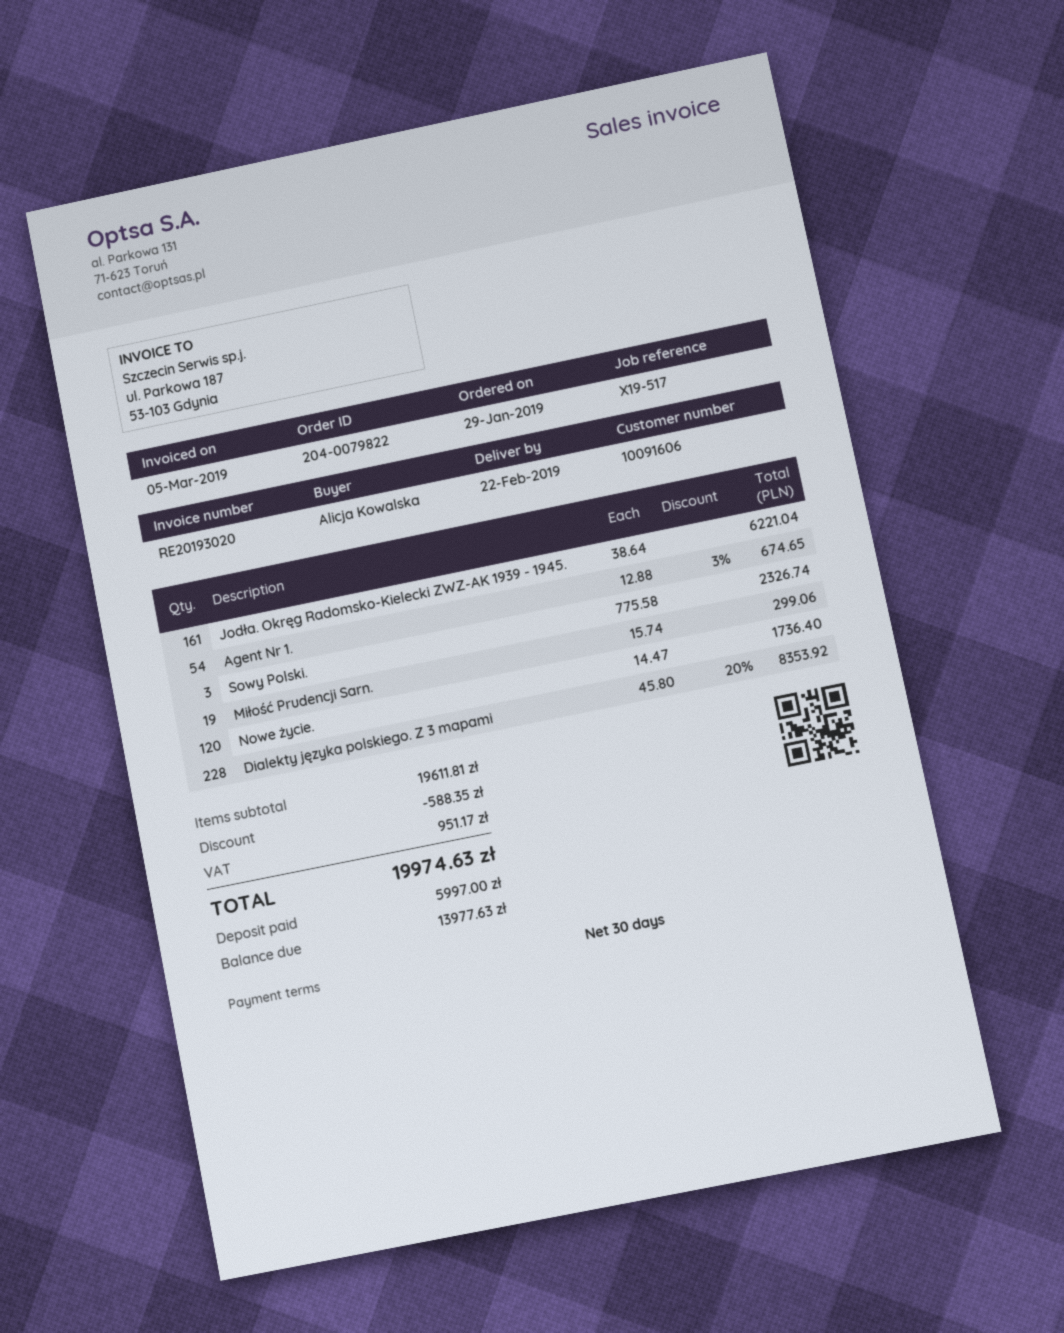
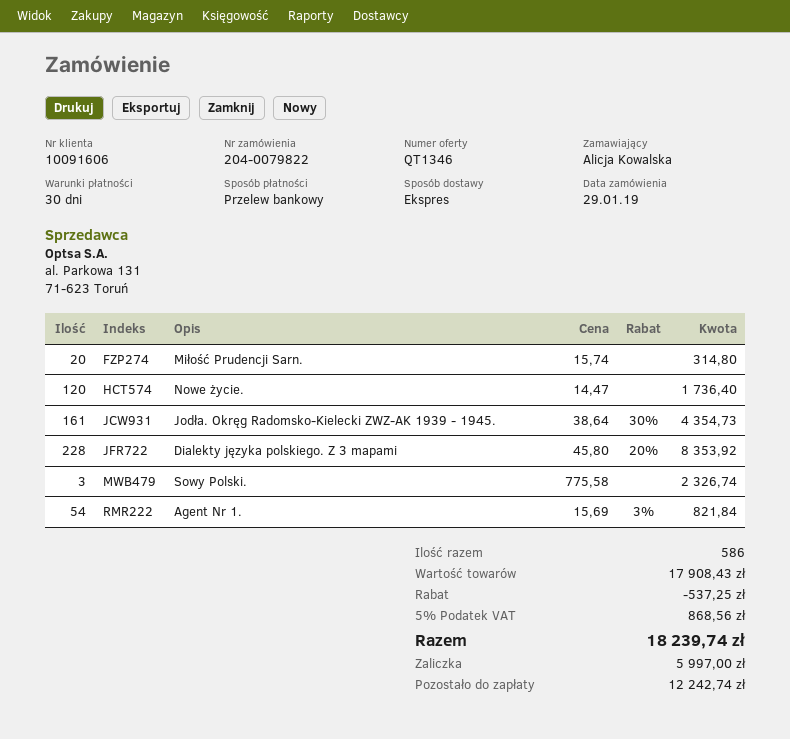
Jodła. Okręg Radomsko-Kielecki ZWZ-AK 1939 - 1945.: 161 x 38.64 = 6221.04 -> 161 x 38.64 - 30% = 4354.73
Agent Nr 1.: 54 x 12.88 - 3% = 674.65 -> 54 x 15.69 - 3% = 821.84
Miłość Prudencji Sarn.: 19 x 15.74 = 299.06 -> 20 x 15.74 = 314.80
subtotal: 19611.81 -> 17908.43
discount: 588.35 -> 537.25
tax: 951.17 -> 868.56
total: 19974.63 -> 18239.74
balance: 13977.63 -> 12242.74

